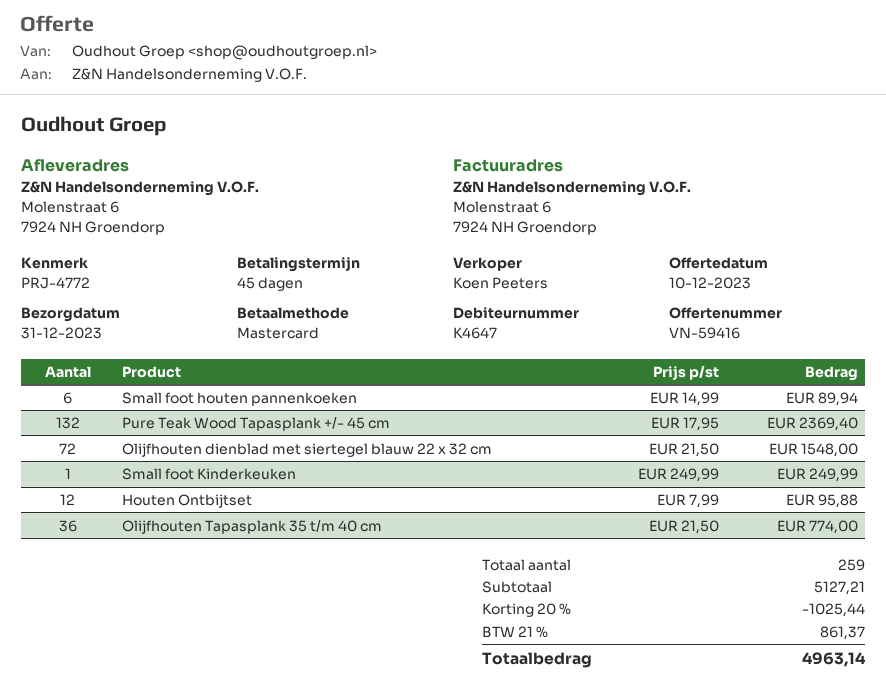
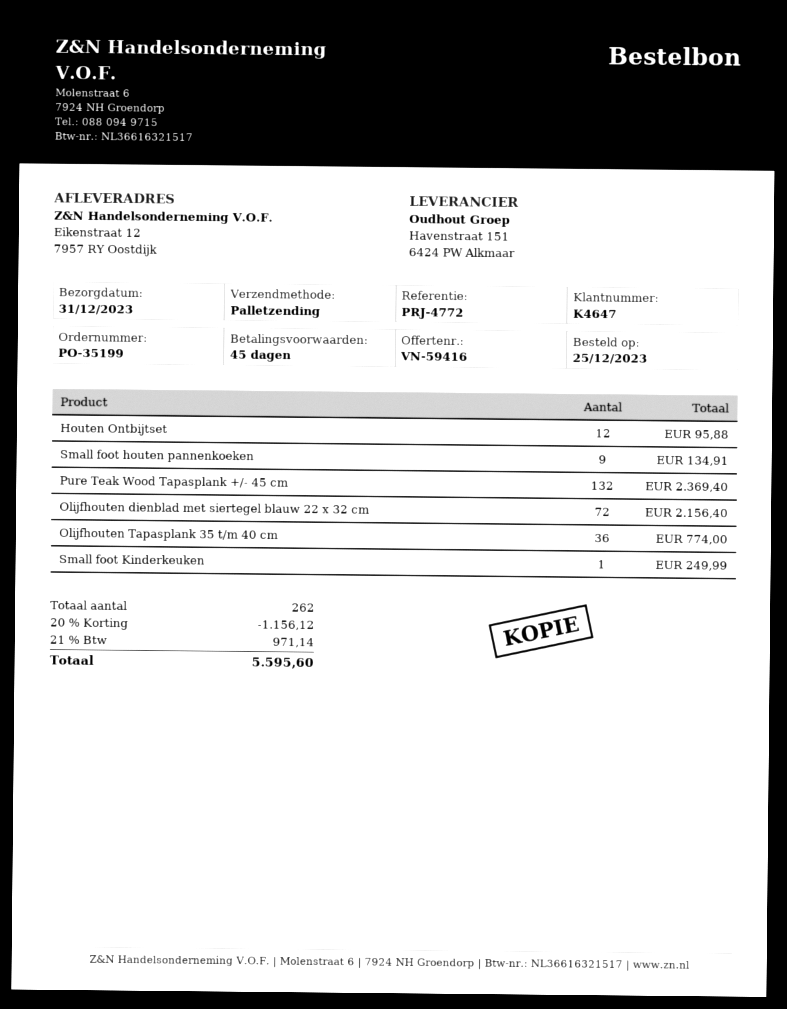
ship to: Molenstraat 6, 7924 NH Groendorp -> Eikenstraat 12, 7957 RY Oostdijk
Small foot houten pannenkoeken: 6 for 89.94 -> 9 for 134.91
Olijfhouten dienblad met siertegel blauw 22 x 32 cm: 72 for 1548.00 -> 72 for 2156.40
total quantity: 259 -> 262
discount: 20% = 1025.44 -> 20% = 1156.12
tax: 21% = 861.37 -> 21% = 971.14
total: 4963.14 -> 5595.60

